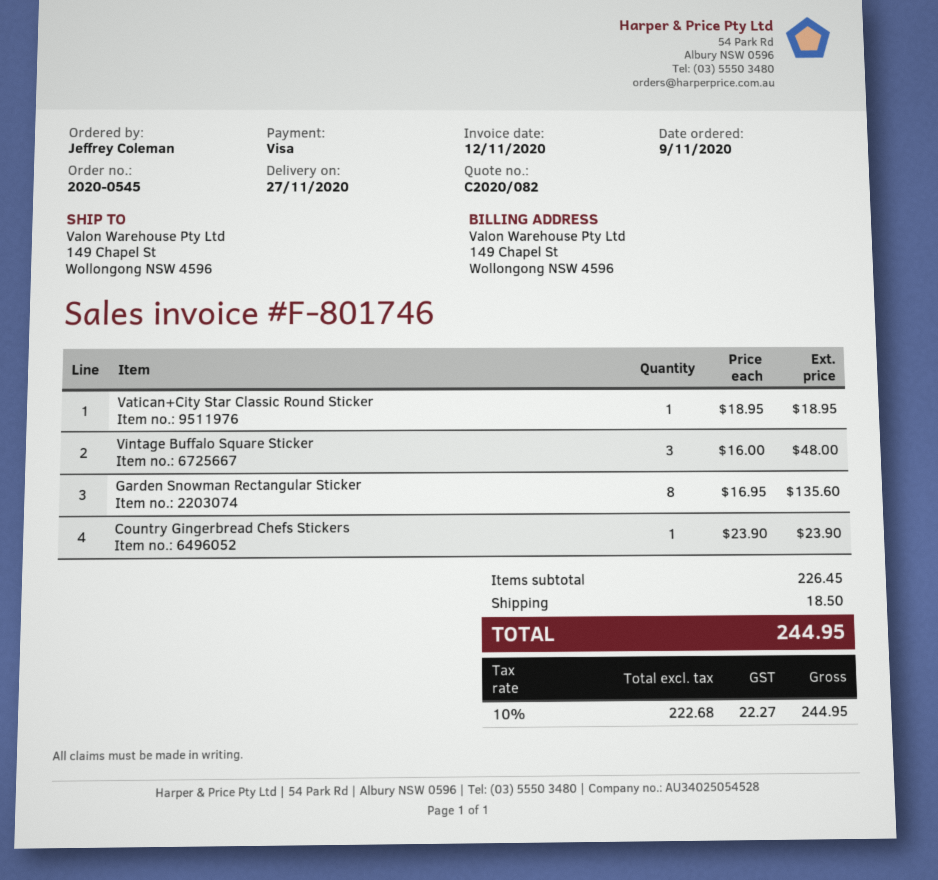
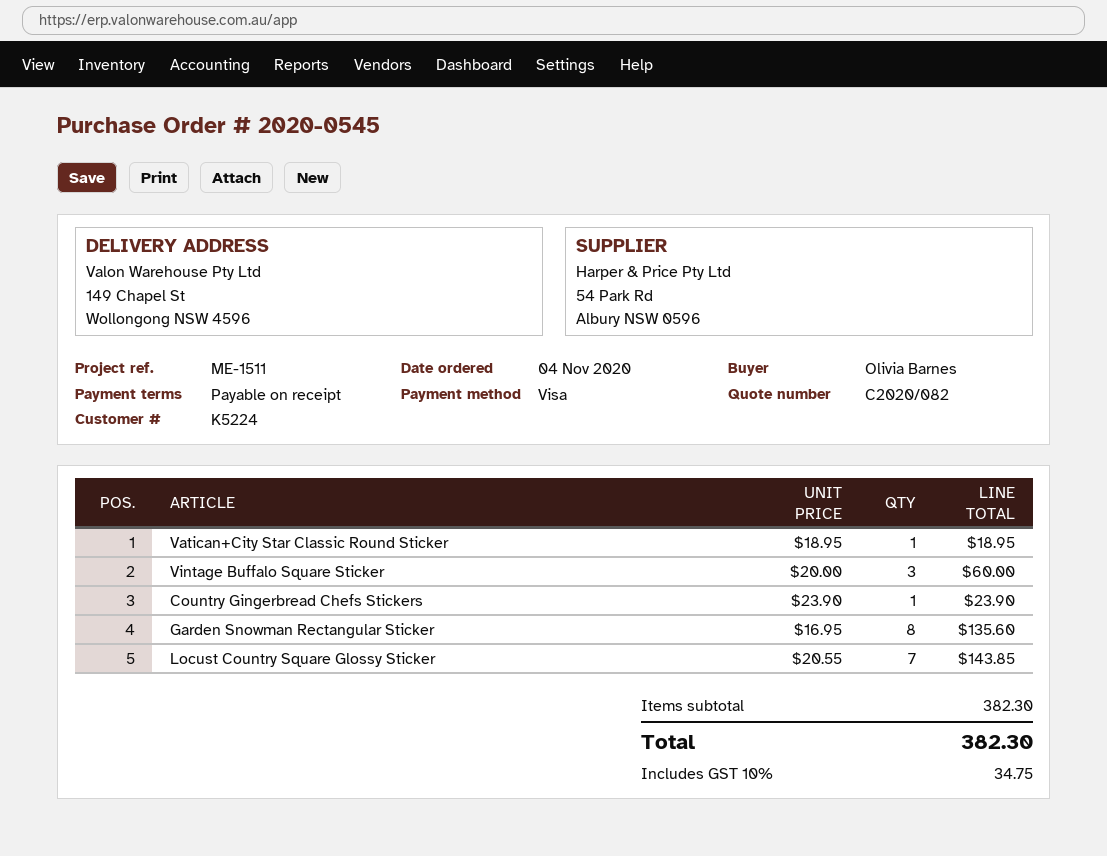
order date: 2020-11-09 -> 2020-11-04
ordered by: Jeffrey Coleman -> Olivia Barnes
Vintage Buffalo Square Sticker: 3 x 16.00 = 48.00 -> 3 x 20.00 = 60.00
Locust Country Square Glossy Sticker: none -> 7 x 20.55 = 143.85
subtotal: 226.45 -> 382.30
shipping: 18.50 -> none
tax: 10% = 22.27 -> 10% = 34.75
total: 244.95 -> 382.30

